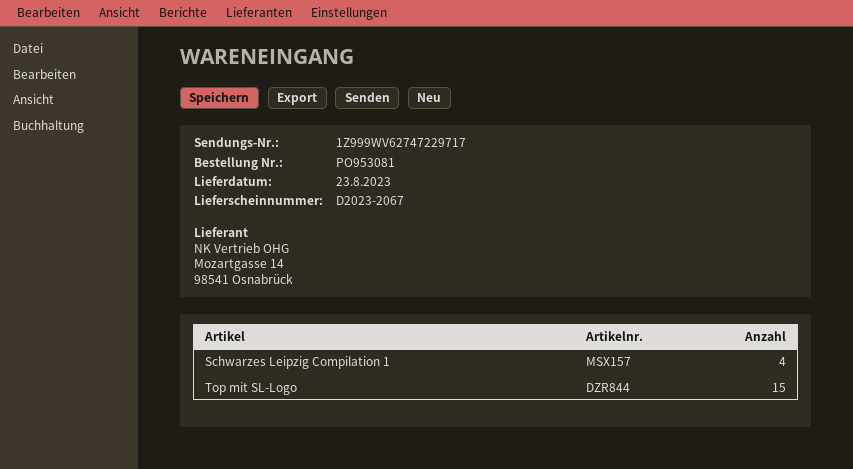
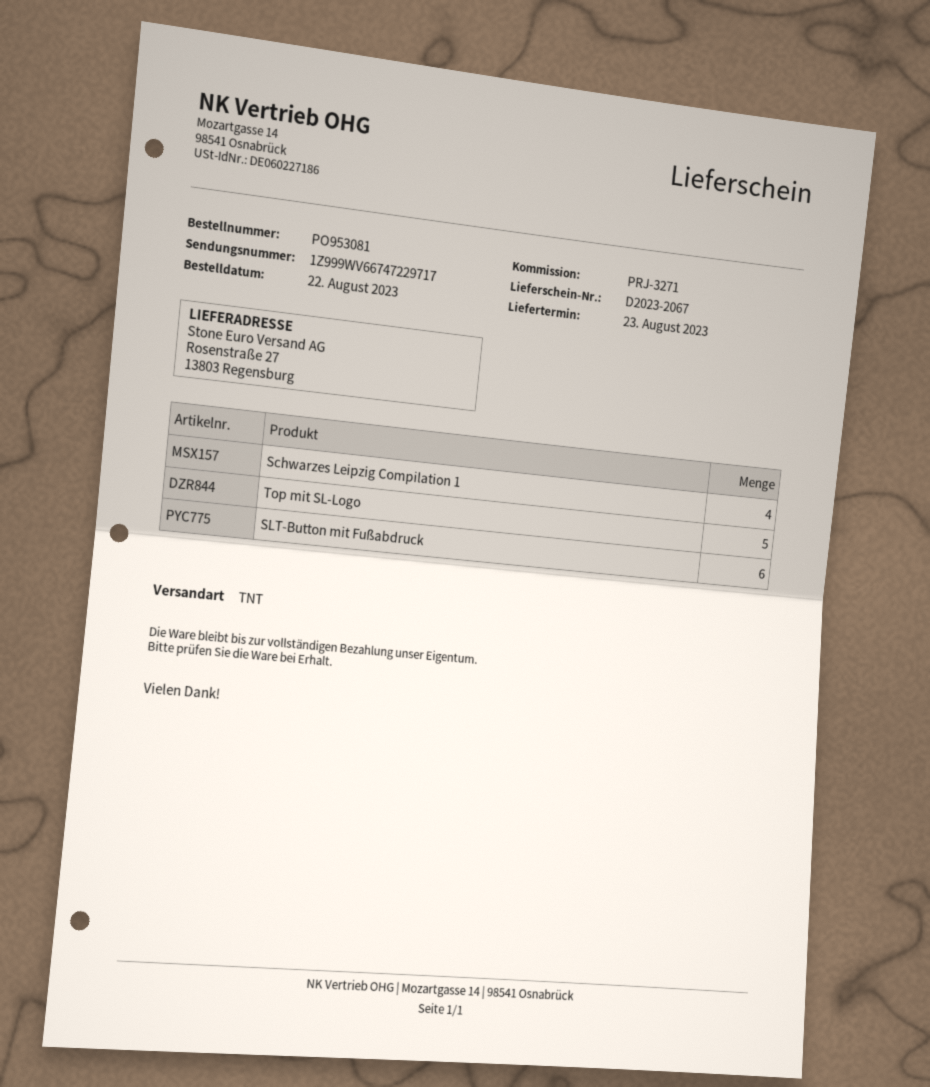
tracking number: 1Z999WV62747229717 -> 1Z999WV66747229717
Top mit SL-Logo: 15 -> 5
SLT-Button mit Fußabdruck: none -> 6

